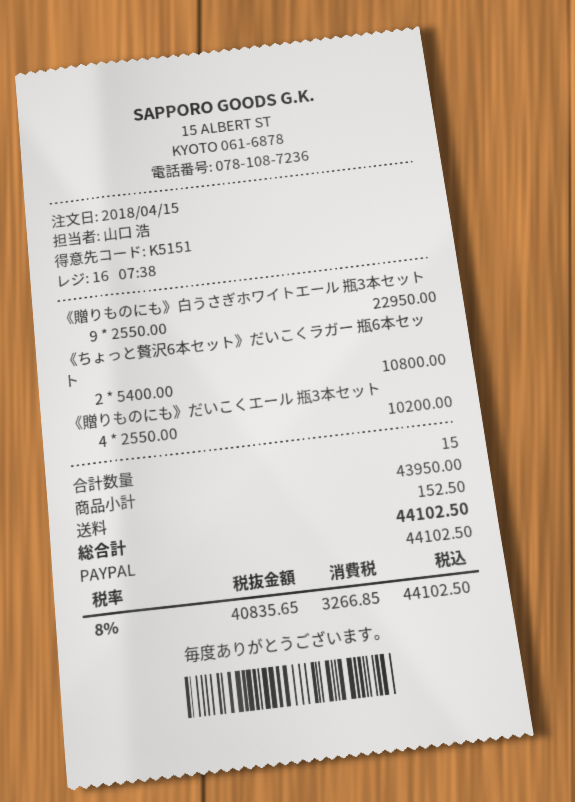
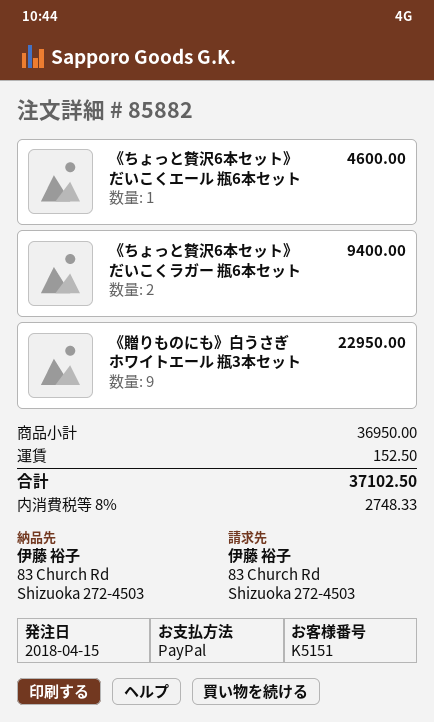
《ちょっと贅沢6本セット》だいこくラガー 瓶6本セット: 2 for 10800.00 -> 2 for 9400.00
《贈りものにも》だいこくエール 瓶3本セット: 4 for 10200.00 -> none
《ちょっと贅沢6本セット》だいこくエール 瓶6本セット: none -> 1 for 4600.00
subtotal: 43950.00 -> 36950.00
tax: 8% = 3266.85 -> 8% = 2748.33
total: 44102.50 -> 37102.50

